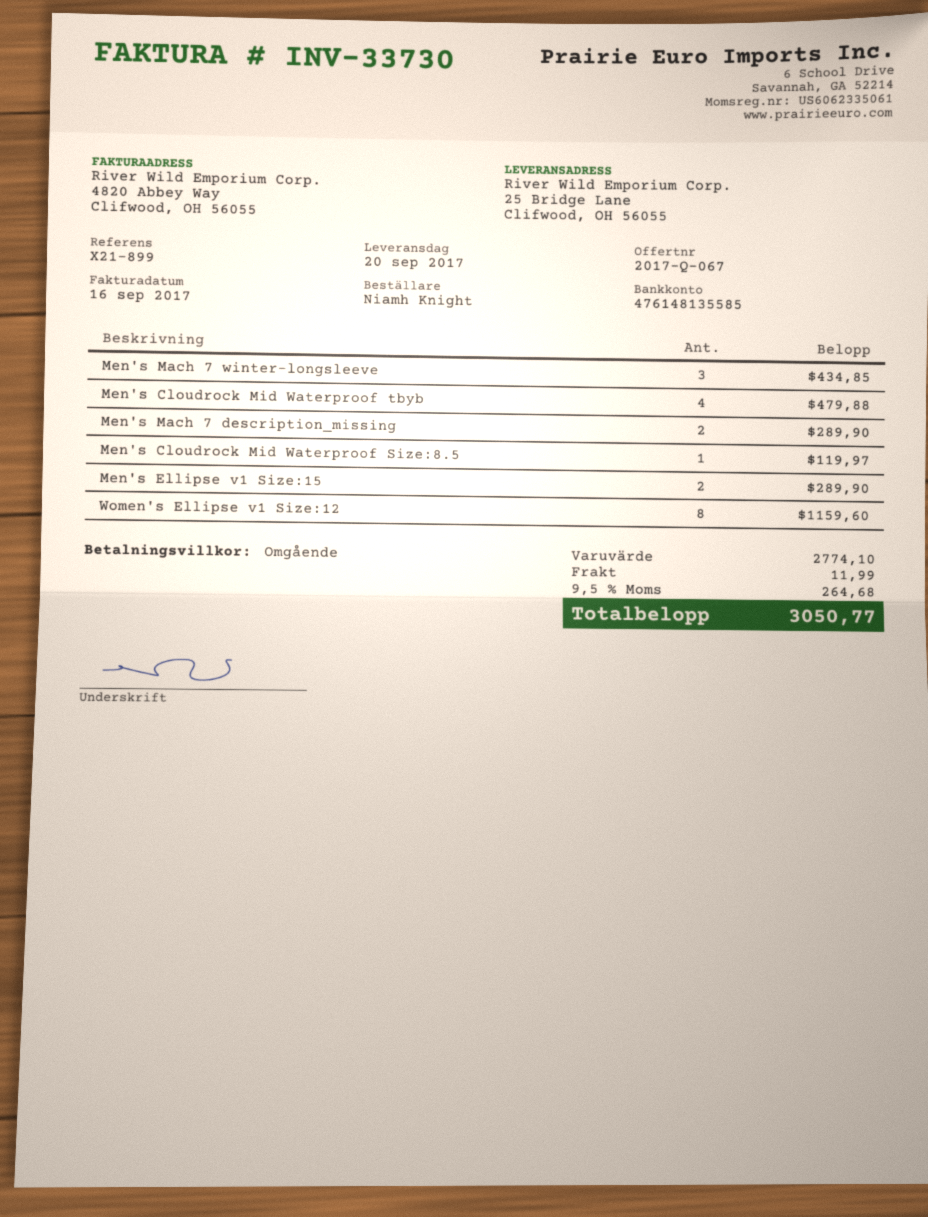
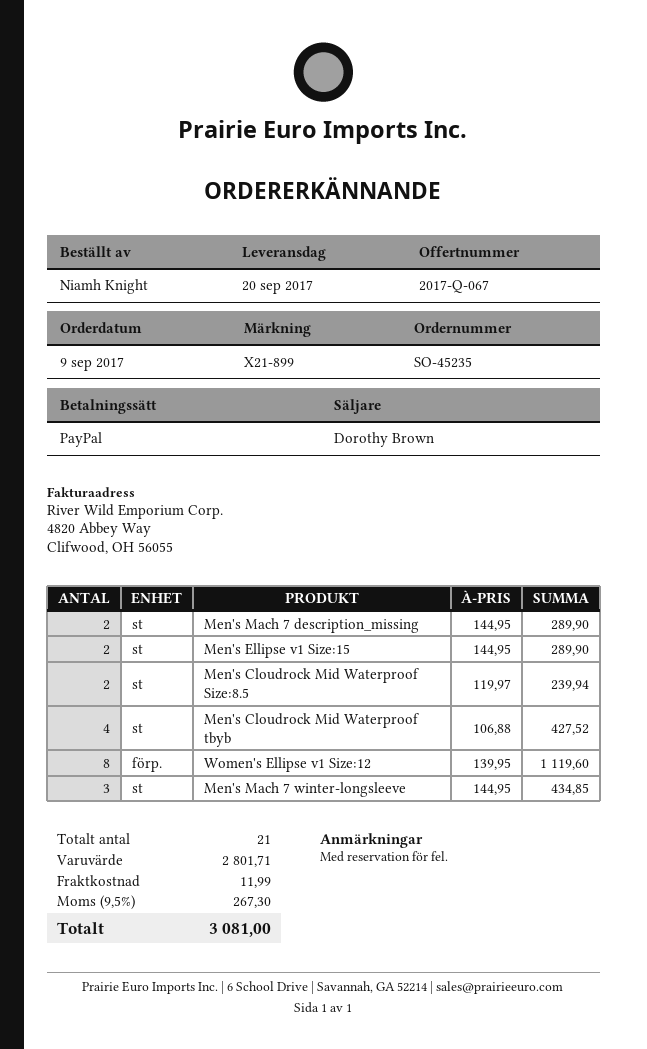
Men's Cloudrock Mid Waterproof tbyb: 4 for 479.88 -> 4 for 427.52
Men's Cloudrock Mid Waterproof Size:8.5: 1 for 119.97 -> 2 for 239.94
Women's Ellipse v1 Size:12: 8 for 1159.60 -> 8 for 1119.60
subtotal: 2774.10 -> 2801.71
tax: 9.5% = 264.68 -> 9.5% = 267.30
total: 3050.77 -> 3081.00

